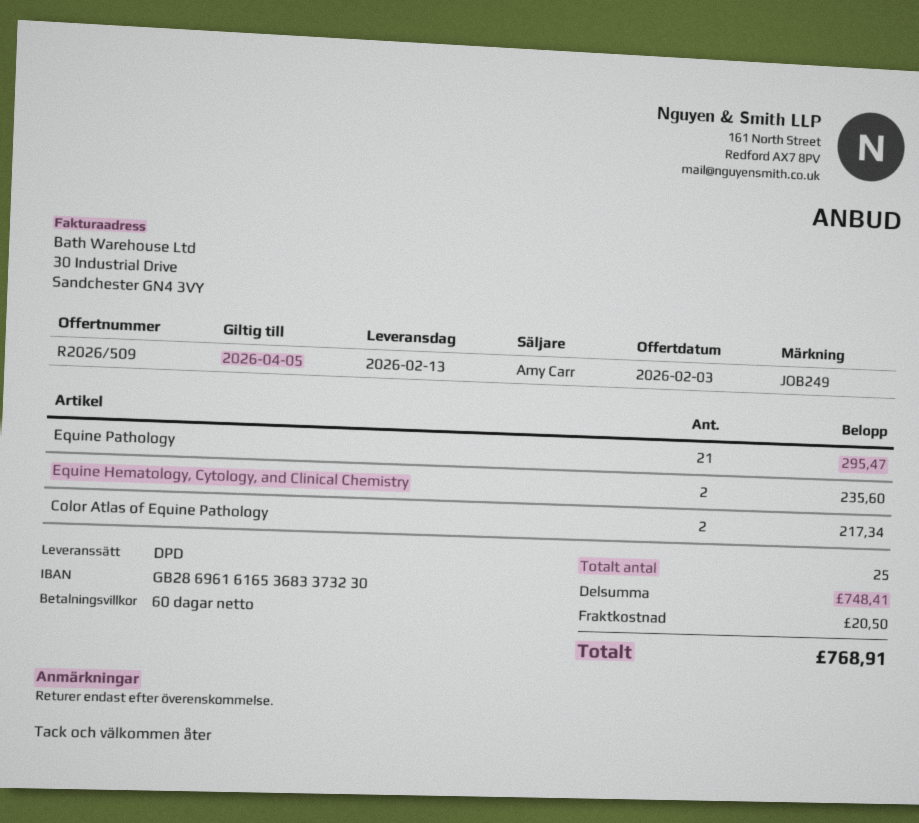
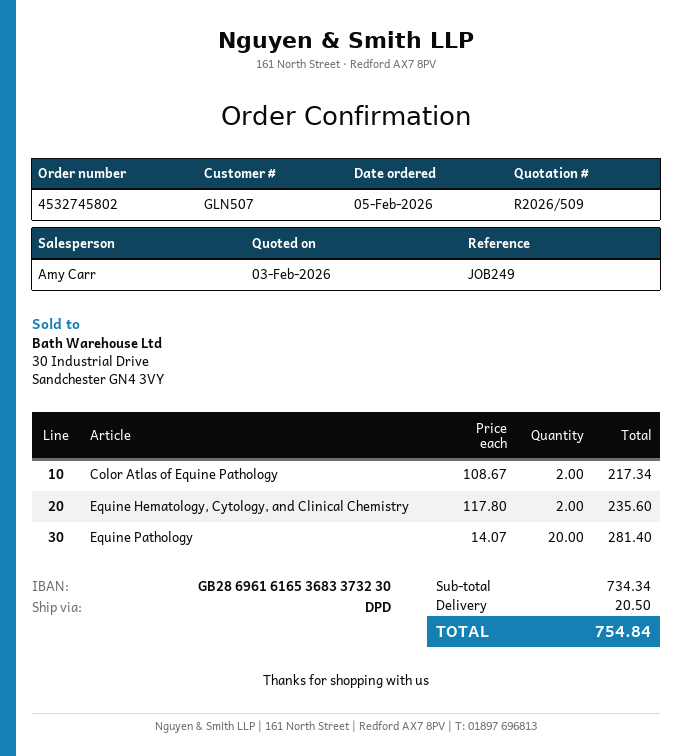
Equine Pathology: 21 for 295.47 -> 20 for 281.40
subtotal: 748.41 -> 734.34
total: 768.91 -> 754.84

